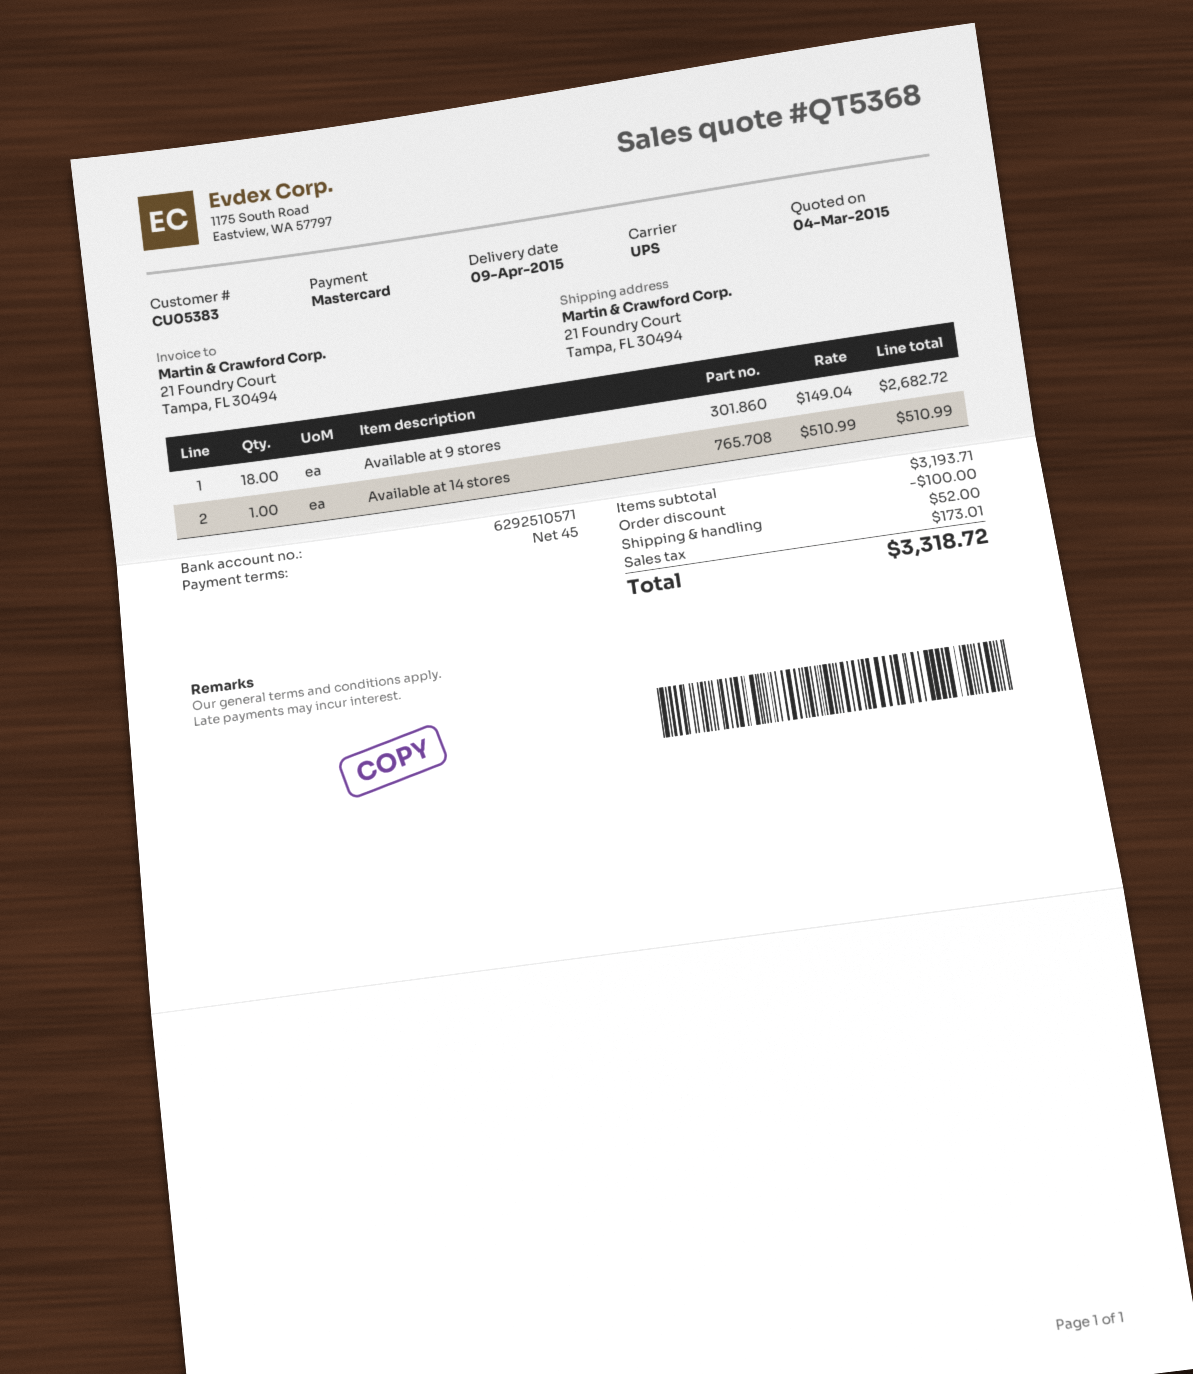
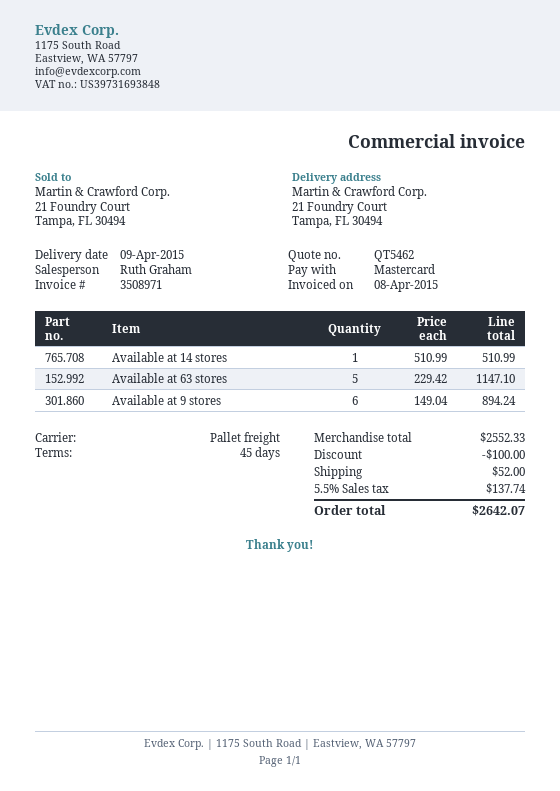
quote number: QT5368 -> QT5462
shipping method: UPS -> pallet freight
Available at 9 stores: 18 x 149.04 = 2682.72 -> 6 x 149.04 = 894.24
Available at 63 stores: none -> 5 x 229.42 = 1147.10
subtotal: 3193.71 -> 2552.33
tax: 173.01 -> 137.74
total: 3318.72 -> 2642.07

